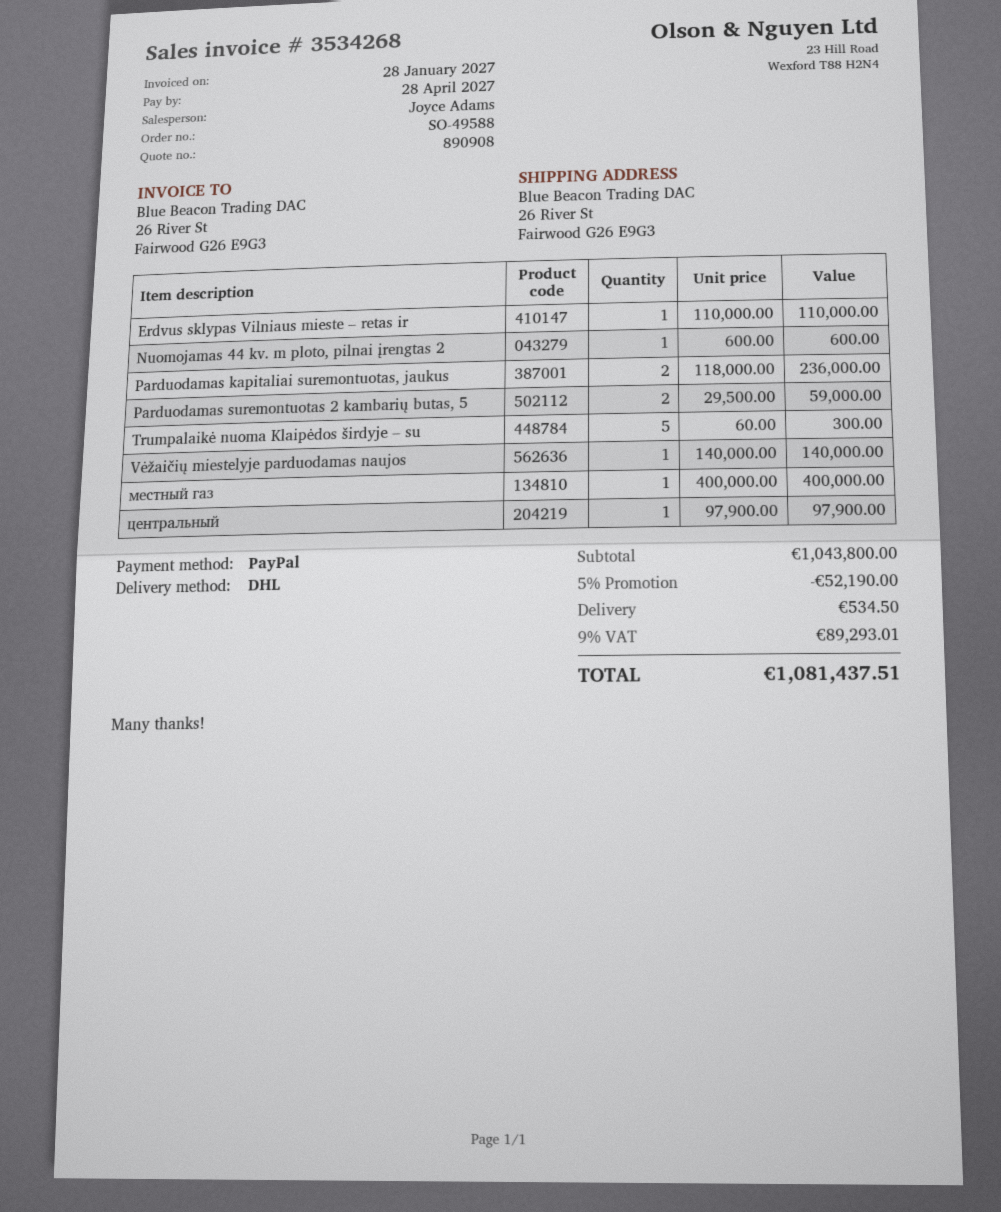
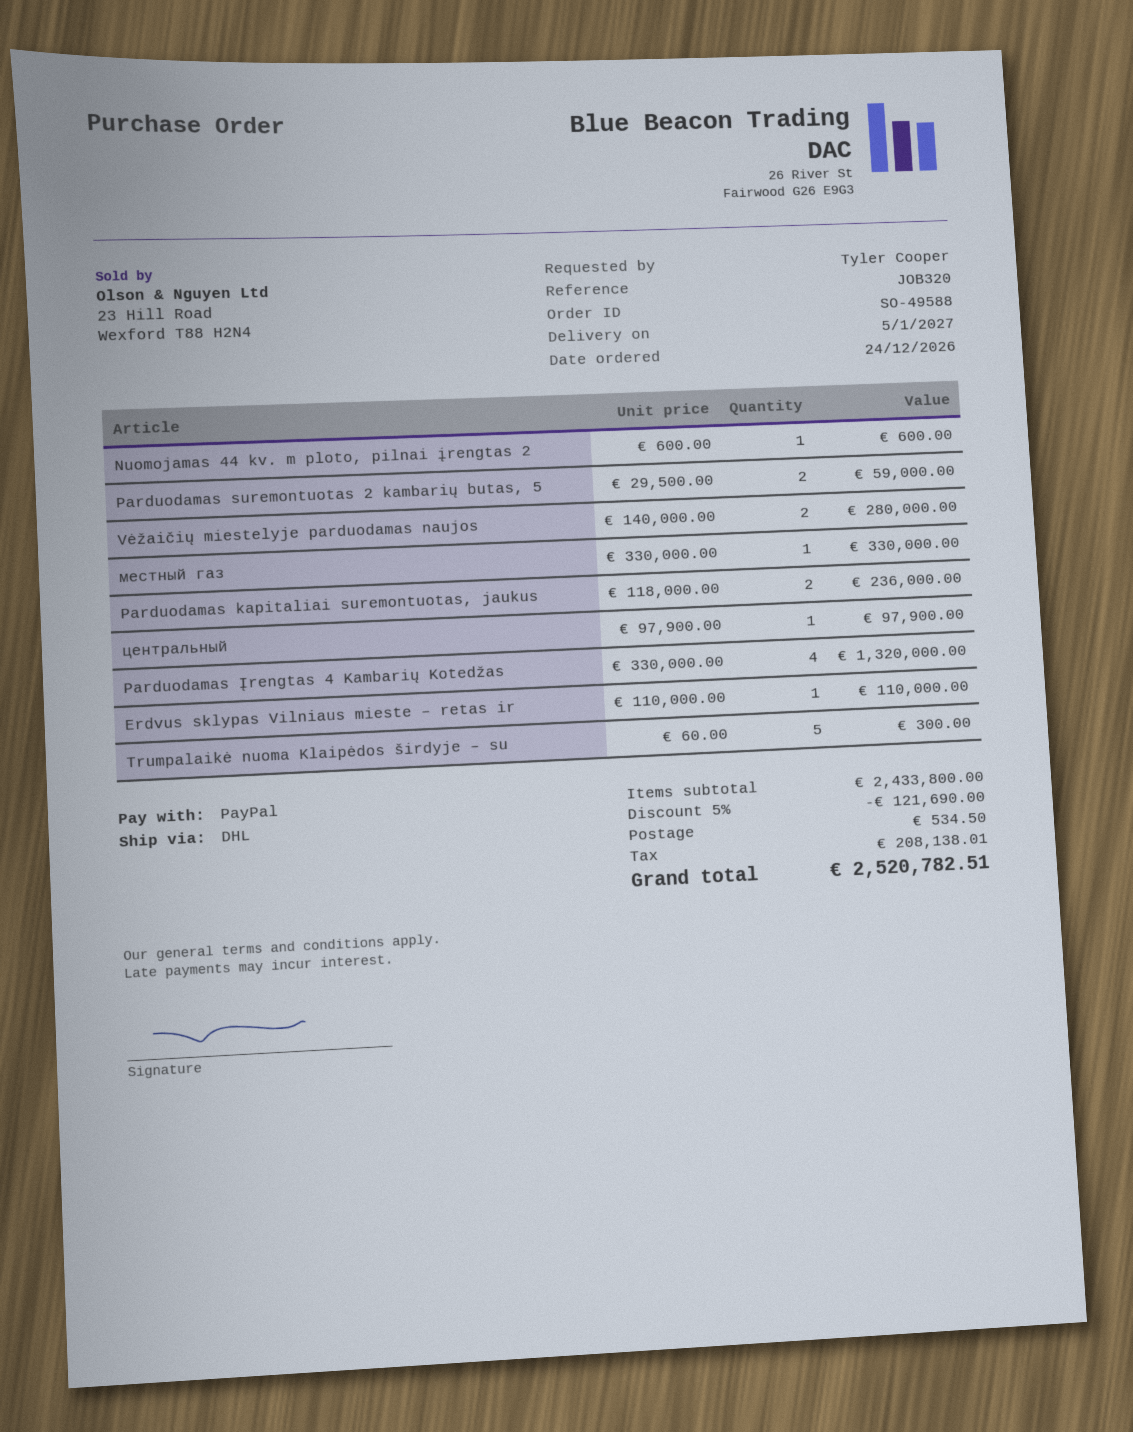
Vėžaičių miestelyje parduodamas naujos: 1 x 140000.00 = 140000.00 -> 2 x 140000.00 = 280000.00
местный газ: 1 x 400000.00 = 400000.00 -> 1 x 330000.00 = 330000.00
Parduodamas Įrengtas 4 Kambarių Kotedžas: none -> 4 x 330000.00 = 1320000.00
subtotal: 1043800.00 -> 2433800.00
discount: 5% = 52190.00 -> 5% = 121690.00
tax: 89293.01 -> 208138.01
total: 1081437.51 -> 2520782.51

